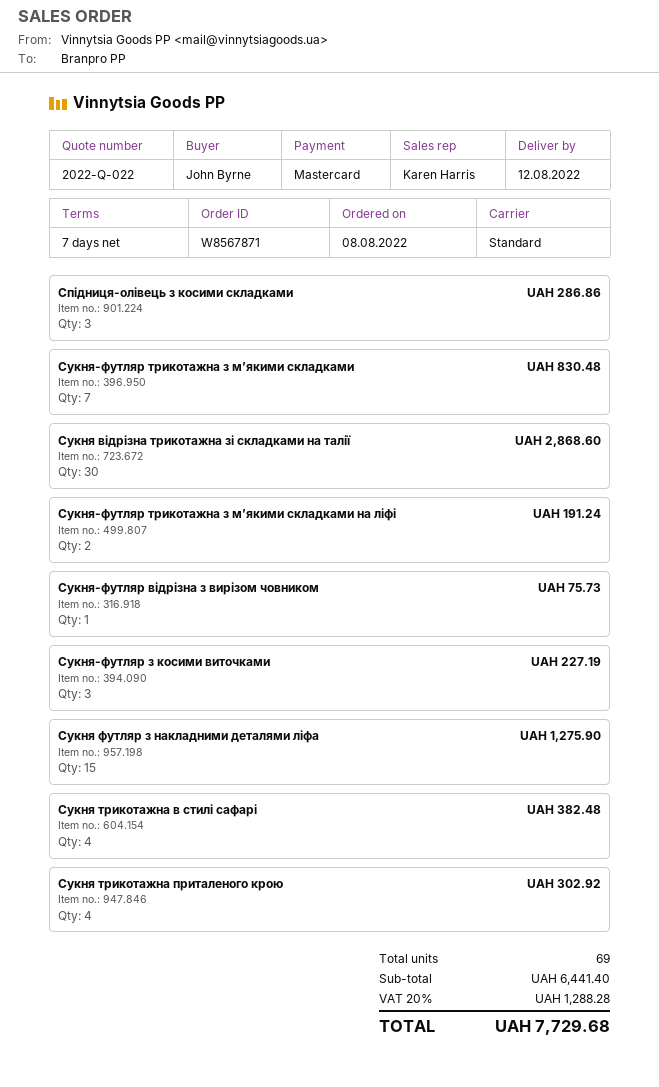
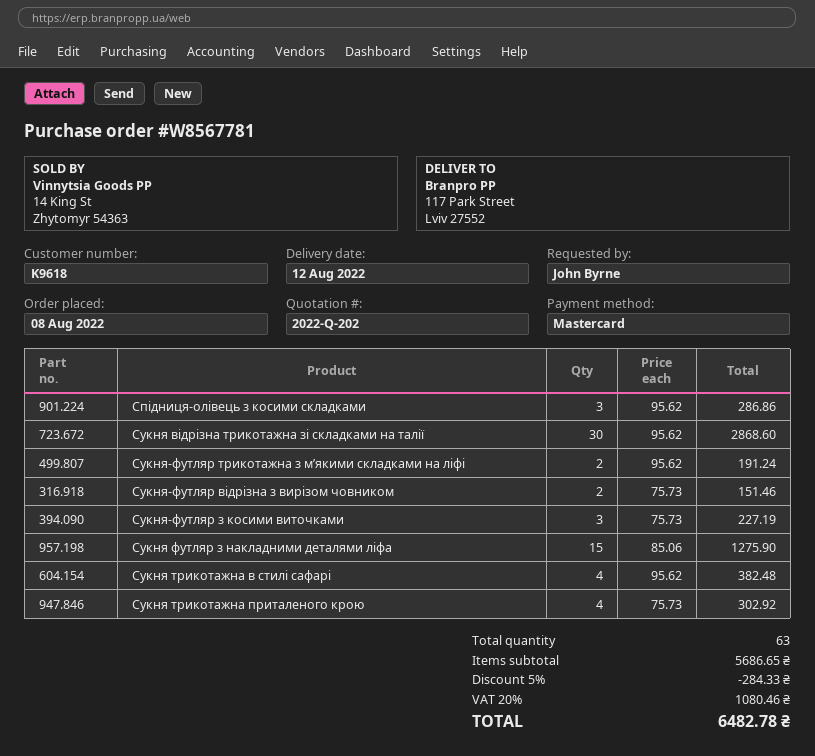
quote number: 2022-Q-022 -> 2022-Q-202
order number: W8567871 -> W8567781
Сукня-футляр трикотажна з м’якими складками: 7 for 830.48 -> none
Сукня-футляр відрізна з вирізом човником: 1 for 75.73 -> 2 for 151.46
total quantity: 69 -> 63
subtotal: 6441.40 -> 5686.65
discount: none -> 5% = 284.33
tax: 20% = 1288.28 -> 20% = 1080.46
total: 7729.68 -> 6482.78

